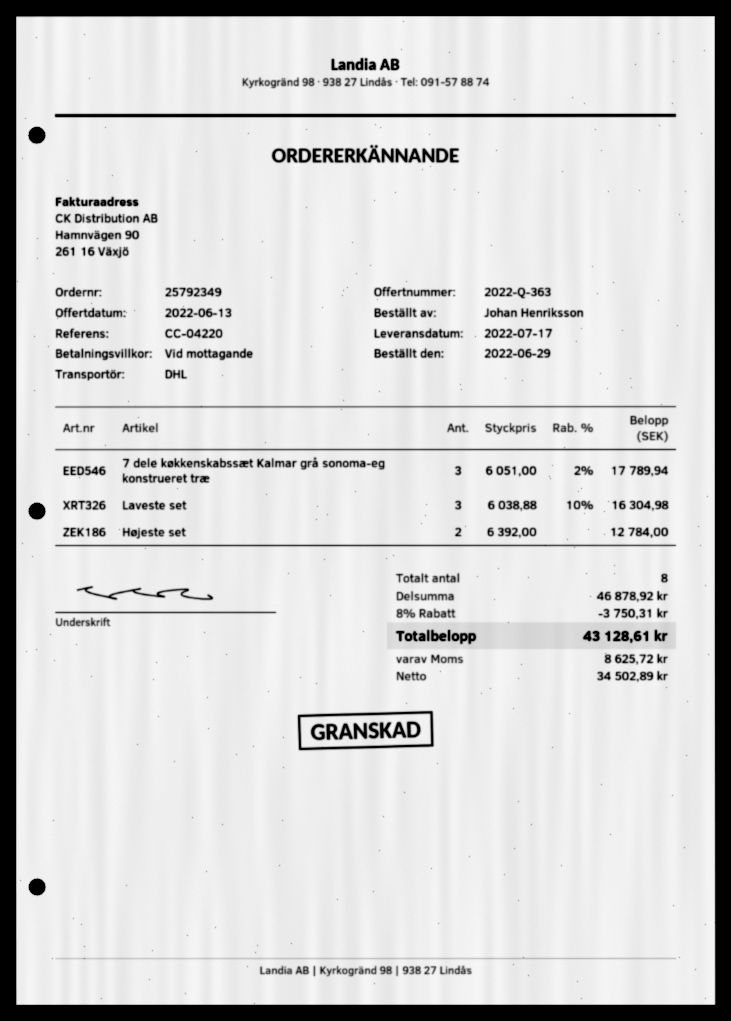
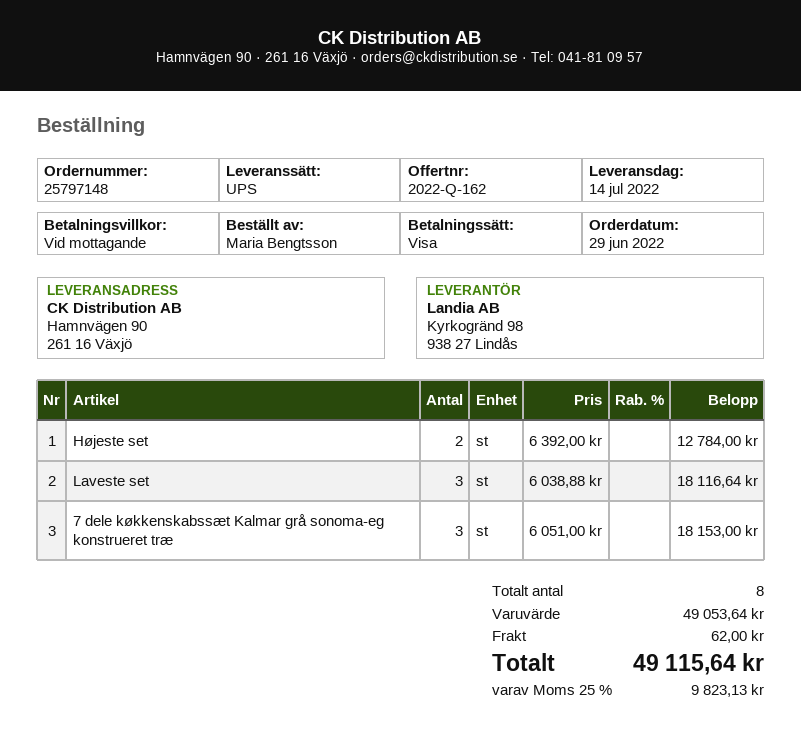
quote number: 2022-Q-363 -> 2022-Q-162
order number: 25792349 -> 25797148
delivery date: 2022-07-17 -> 2022-07-14
ordered by: Johan Henriksson -> Maria Bengtsson
shipping method: DHL -> UPS
7 dele køkkenskabssæt Kalmar grå sonoma-eg konstrueret træ: 3 x 6051.00 - 2% = 17789.94 -> 3 x 6051.00 = 18153.00
Laveste set: 3 x 6038.88 - 10% = 16304.98 -> 3 x 6038.88 = 18116.64
subtotal: 46878.92 -> 49053.64
discount: 8% = 3750.31 -> none
shipping: none -> 62.00
tax: 8625.72 -> 9823.13
total: 43128.61 -> 49115.64

